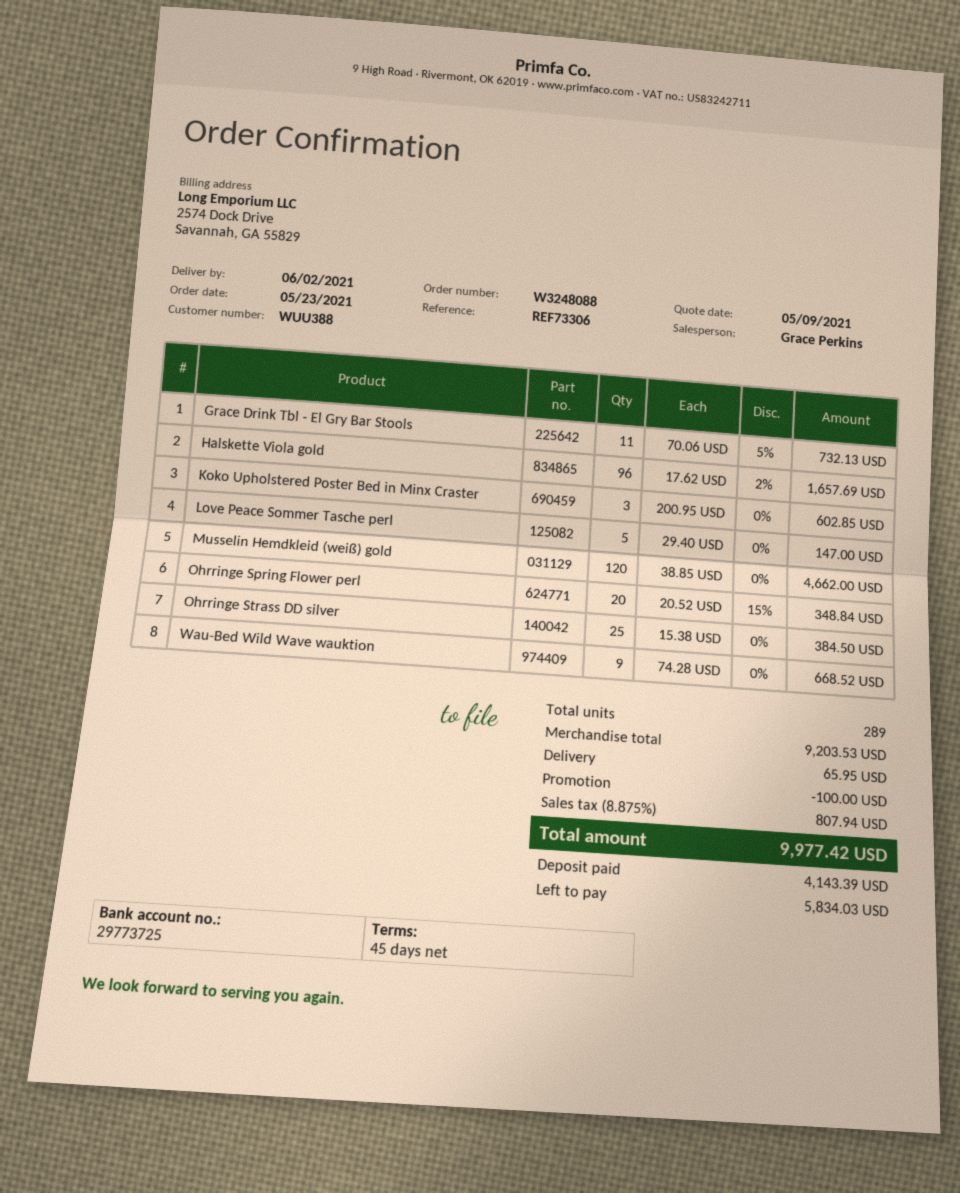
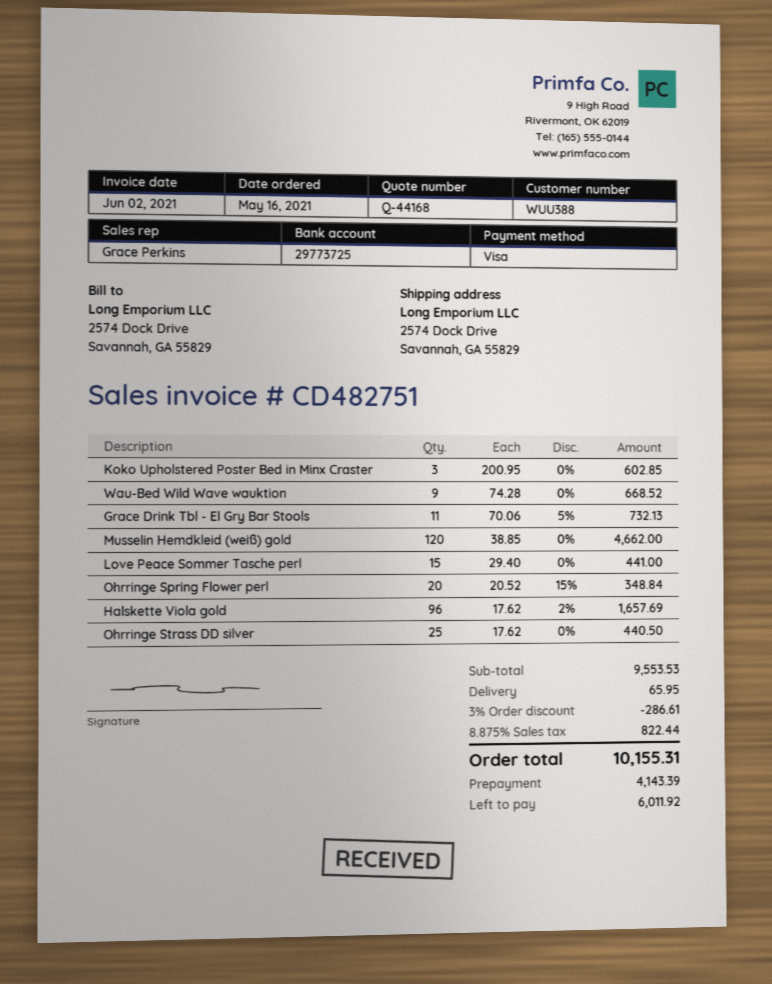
order date: 2021-05-23 -> 2021-05-16
Love Peace Sommer Tasche perl: 5 x 29.40 = 147.00 -> 15 x 29.40 = 441.00
Ohrringe Strass DD silver: 25 x 15.38 = 384.50 -> 25 x 17.62 = 440.50
subtotal: 9203.53 -> 9553.53
discount: 100.00 -> 286.61
tax: 8.875% = 807.94 -> 8.875% = 822.44
total: 9977.42 -> 10155.31
balance: 5834.03 -> 6011.92

